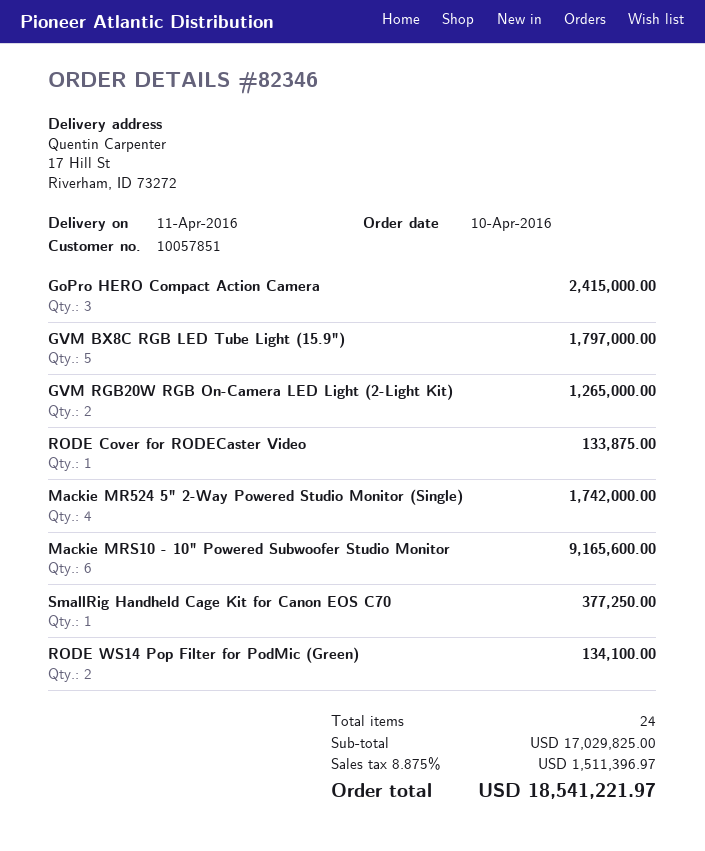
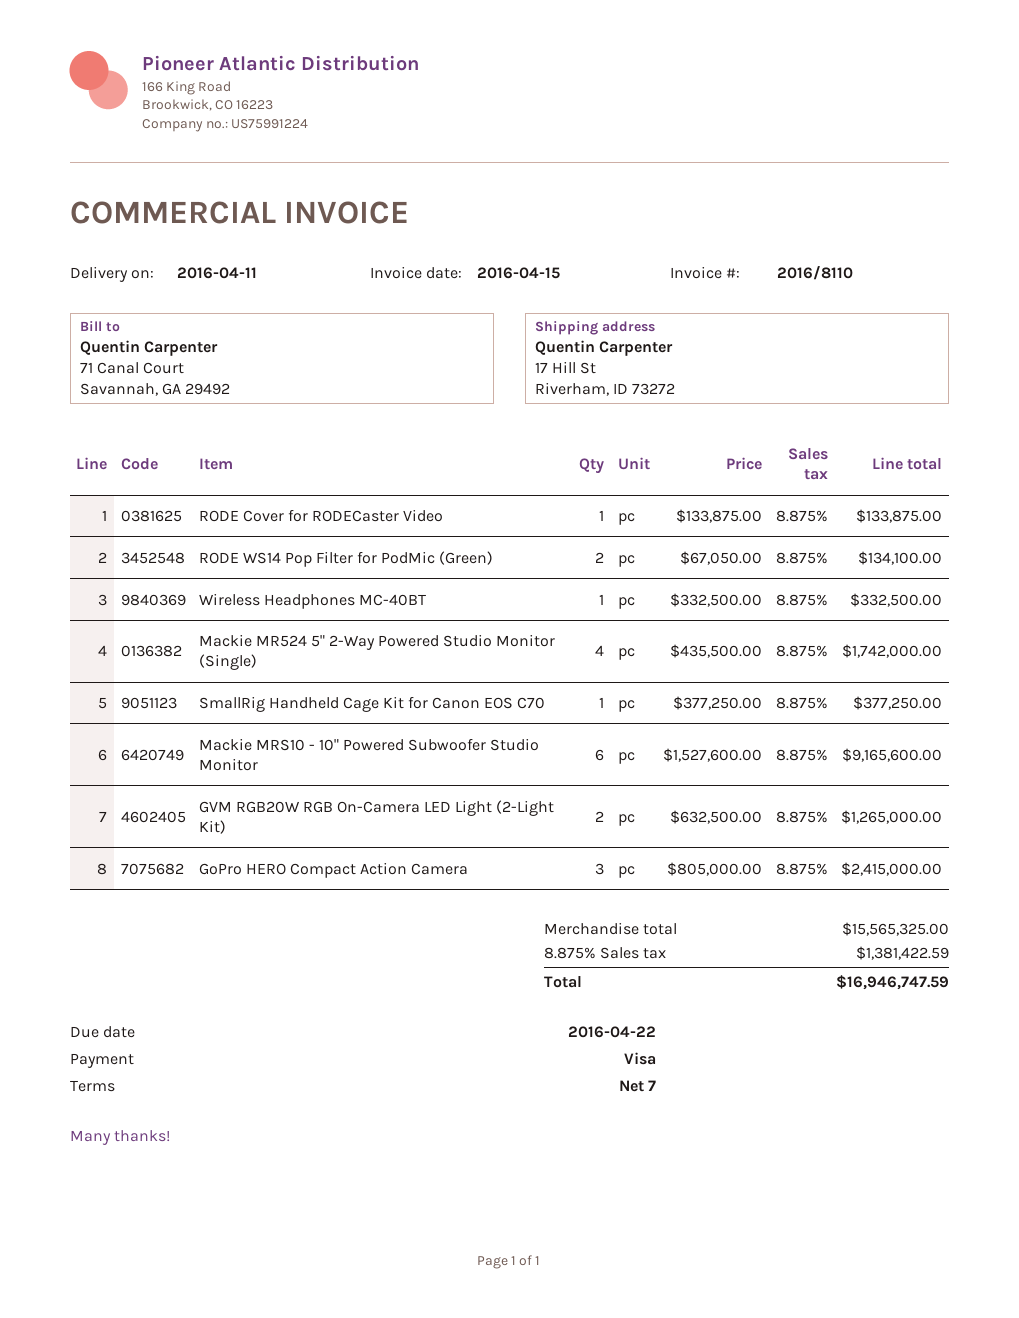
GVM BX8C RGB LED Tube Light (15.9"): 5 for 1797000.00 -> none
Wireless Headphones MC-40BT: none -> 1 for 332500.00
subtotal: 17029825.00 -> 15565325.00
tax: 8.875% = 1511396.97 -> 8.875% = 1381422.59
total: 18541221.97 -> 16946747.59

